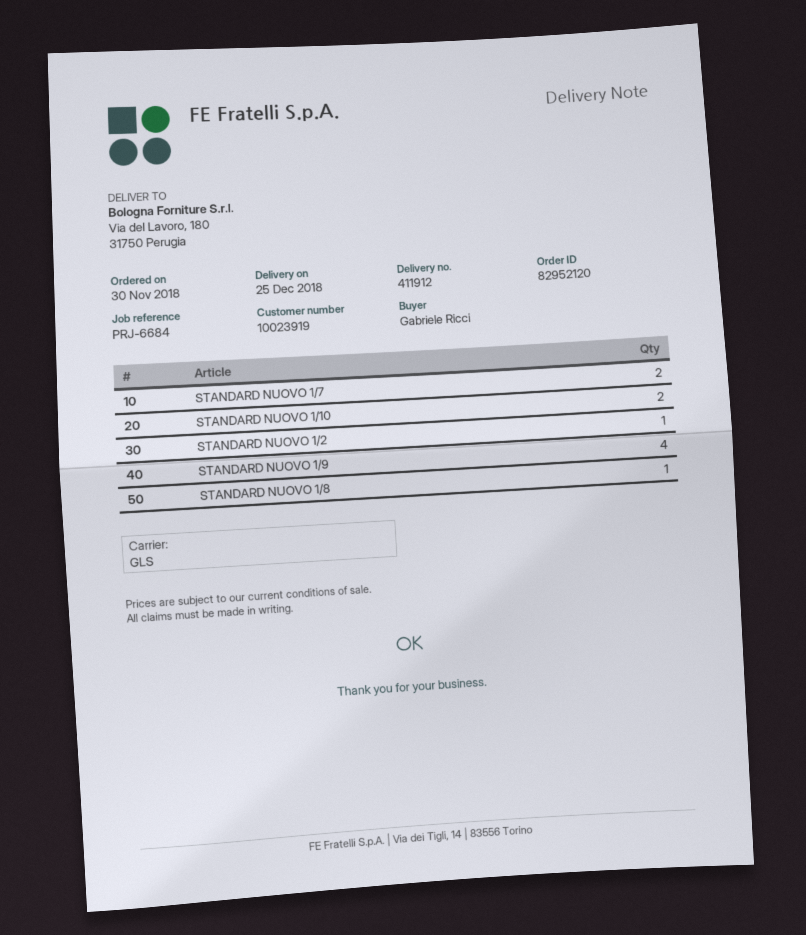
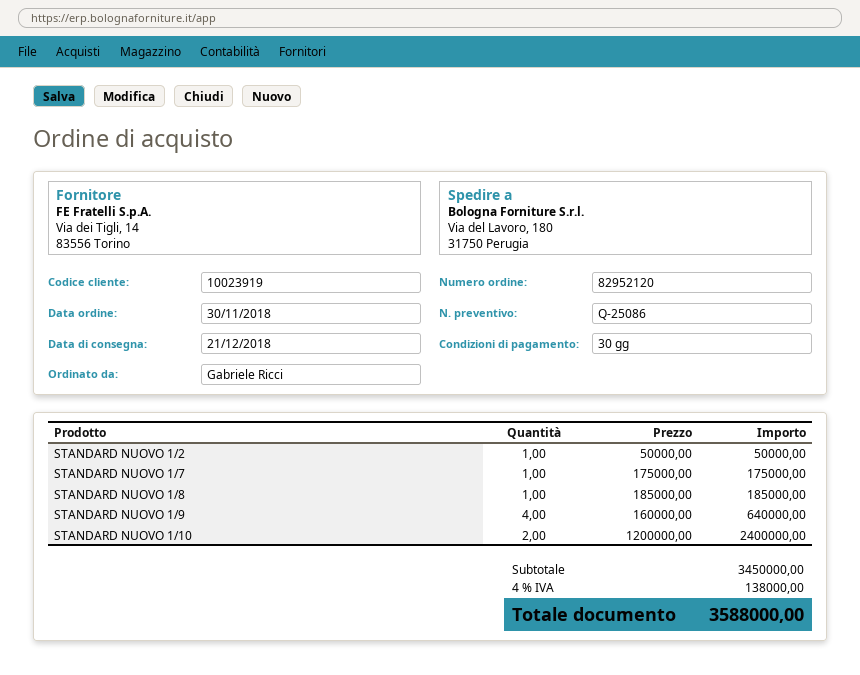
delivery date: 2018-12-25 -> 2018-12-21
STANDARD NUOVO 1/7: 2 -> 1

